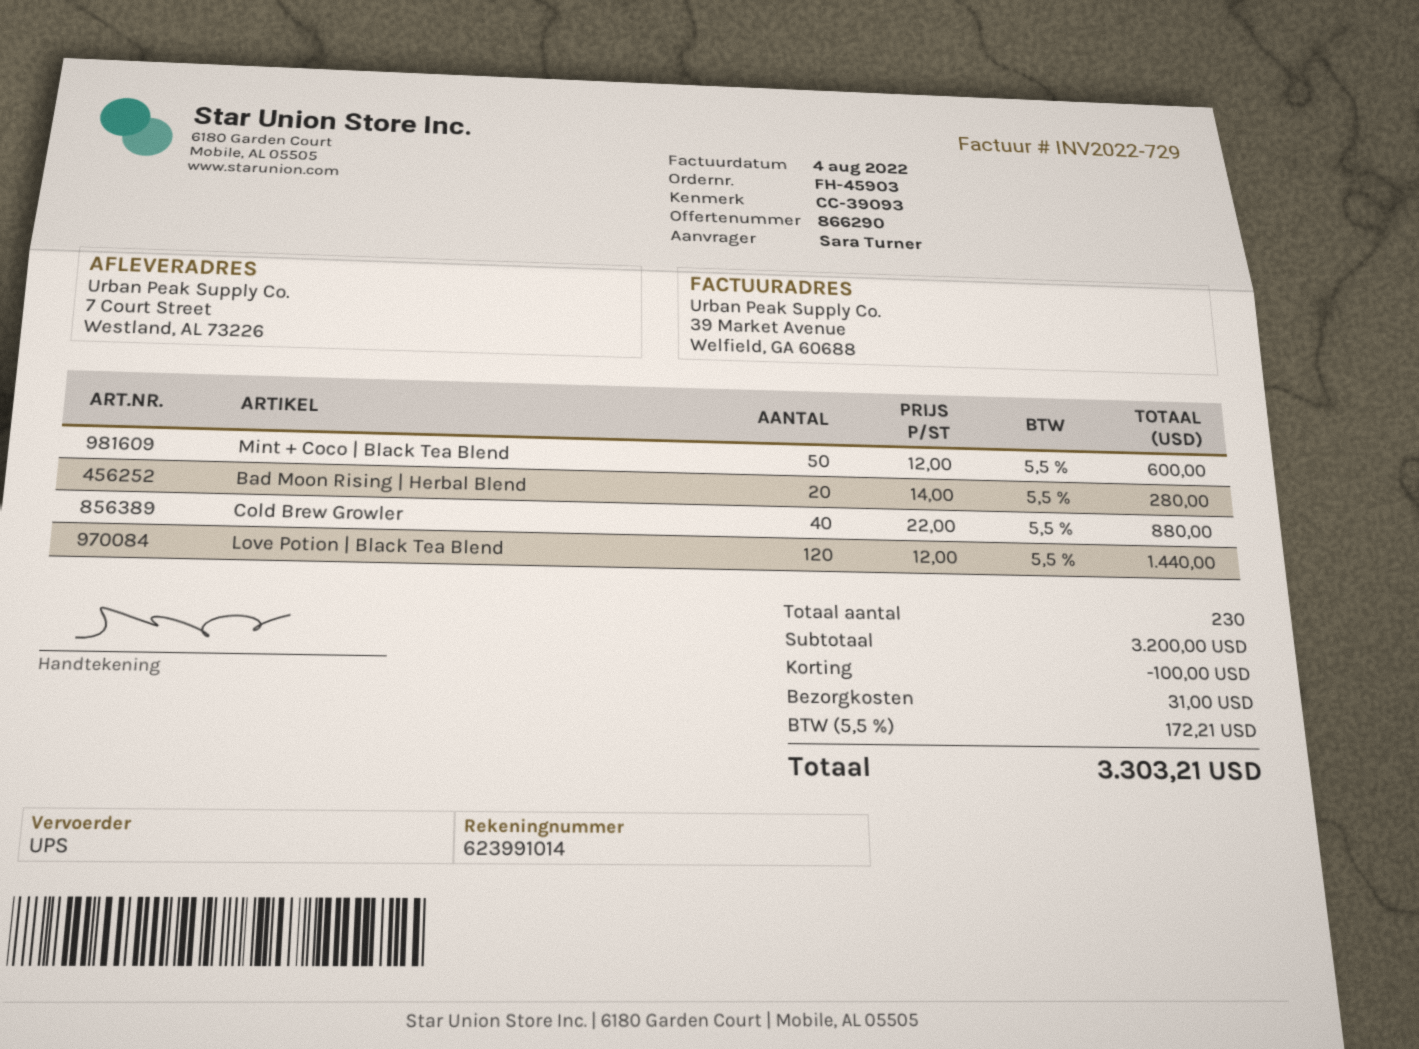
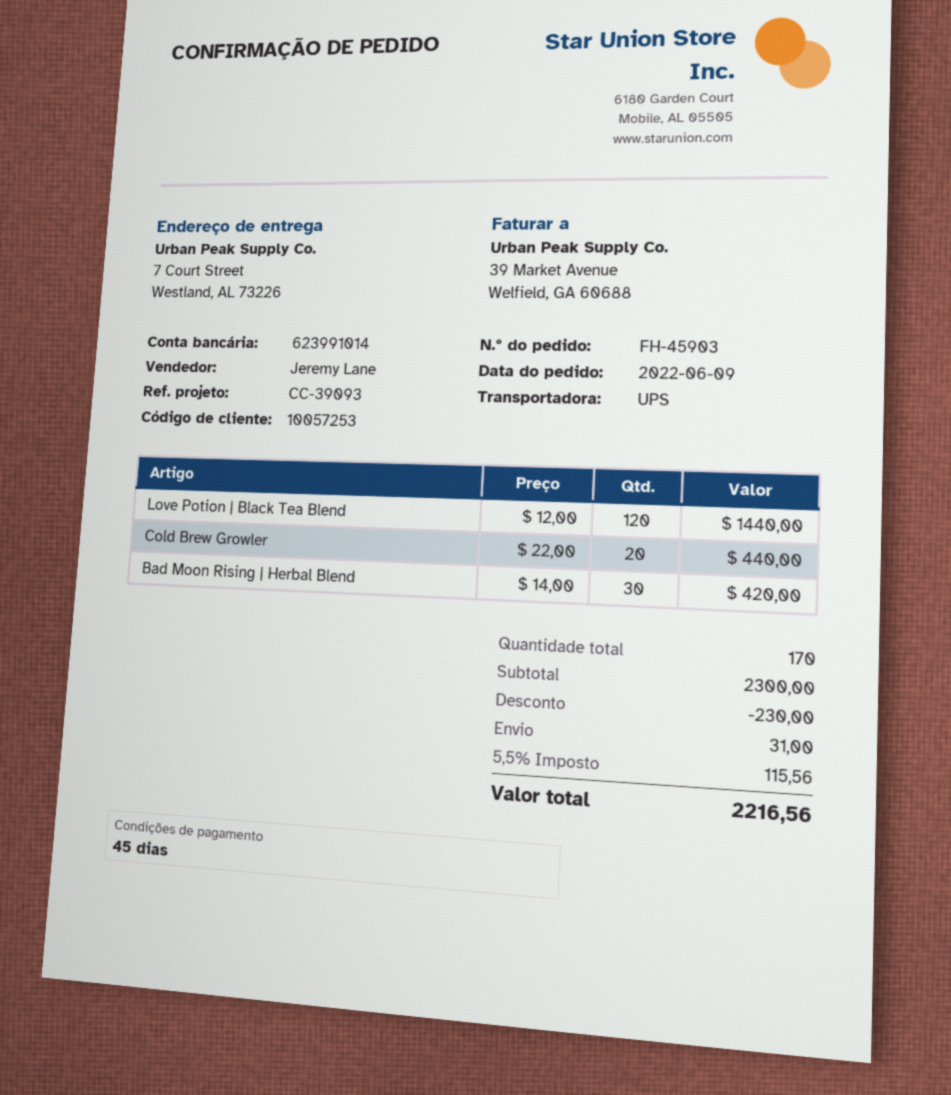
Mint + Coco | Black Tea Blend: 50 x 12.00 = 600.00 -> none
Bad Moon Rising | Herbal Blend: 20 x 14.00 = 280.00 -> 30 x 14.00 = 420.00
Cold Brew Growler: 40 x 22.00 = 880.00 -> 20 x 22.00 = 440.00
total quantity: 230 -> 170
subtotal: 3200.00 -> 2300.00
discount: 100.00 -> 230.00
tax: 5.5% = 172.21 -> 5.5% = 115.56
total: 3303.21 -> 2216.56

